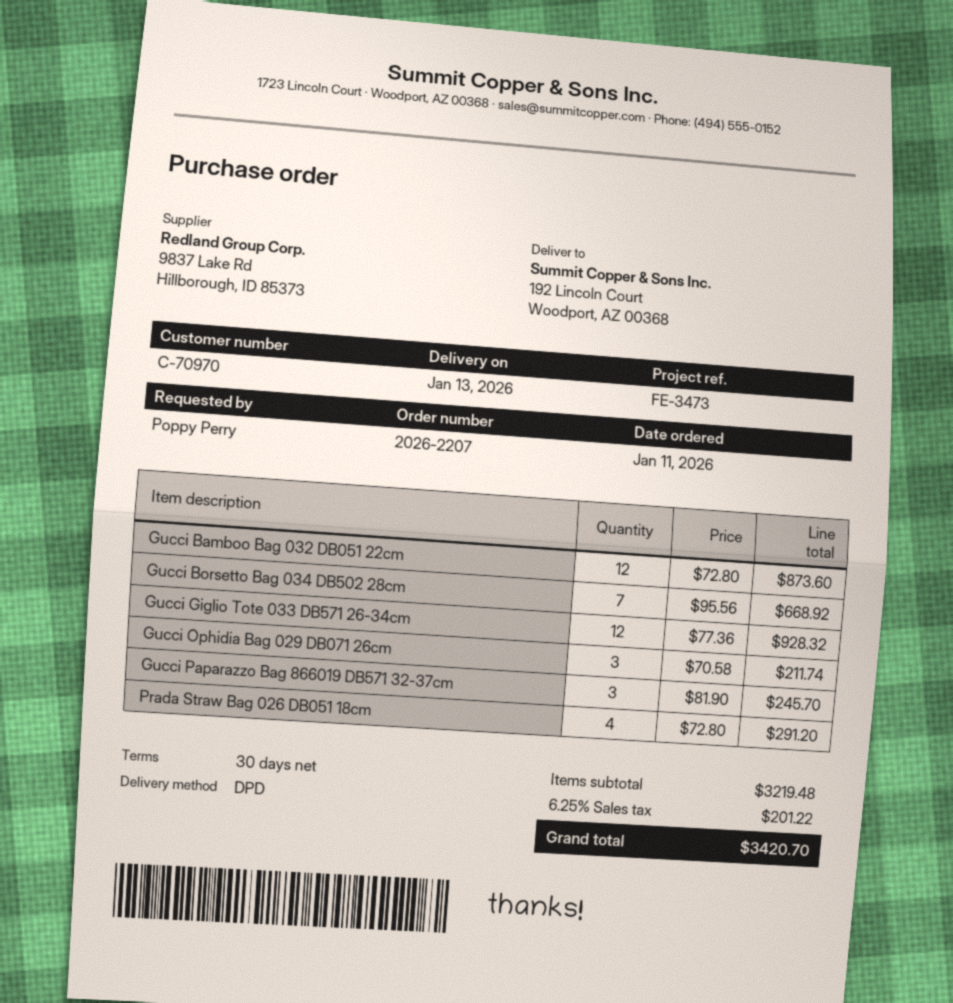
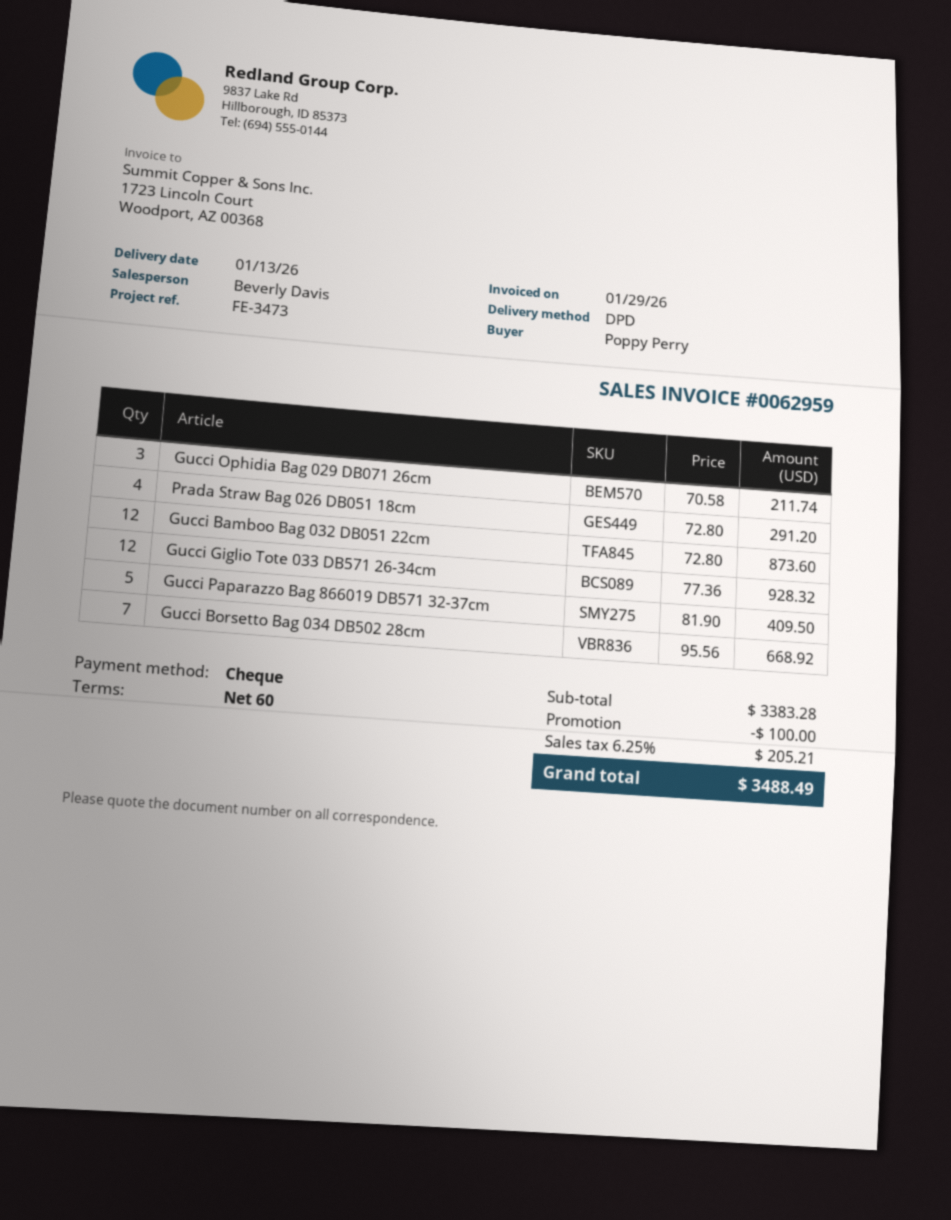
payment terms: 30 days -> 60 days
Gucci Paparazzo Bag 866019 DB571 32-37cm: 3 x 81.90 = 245.70 -> 5 x 81.90 = 409.50
subtotal: 3219.48 -> 3383.28
discount: none -> 100.00
tax: 6.25% = 201.22 -> 6.25% = 205.21
total: 3420.70 -> 3488.49

